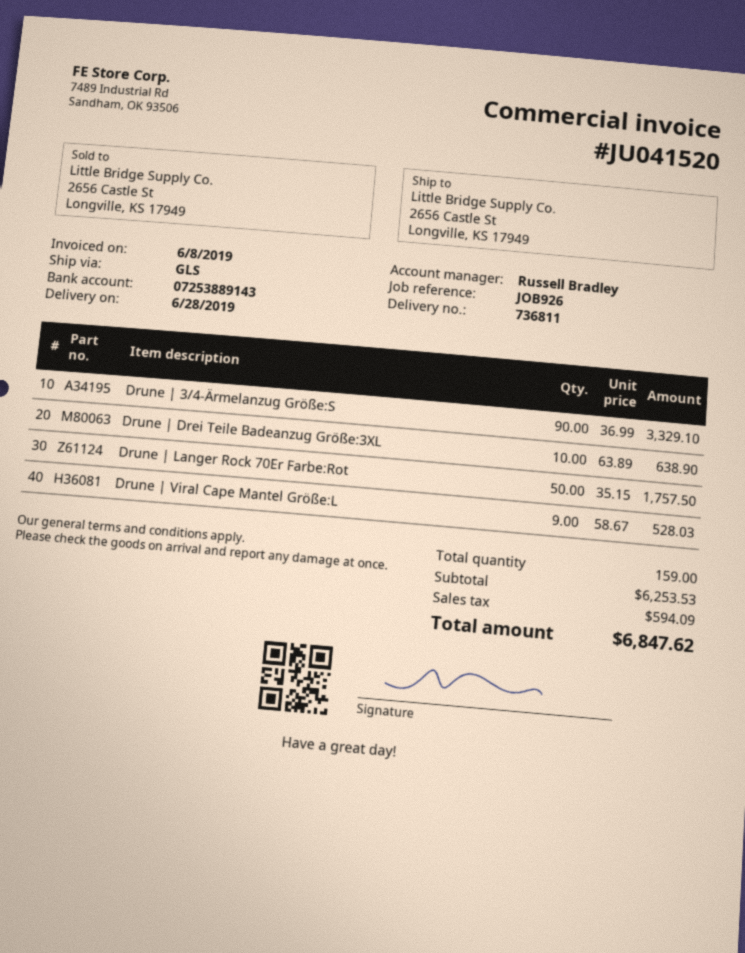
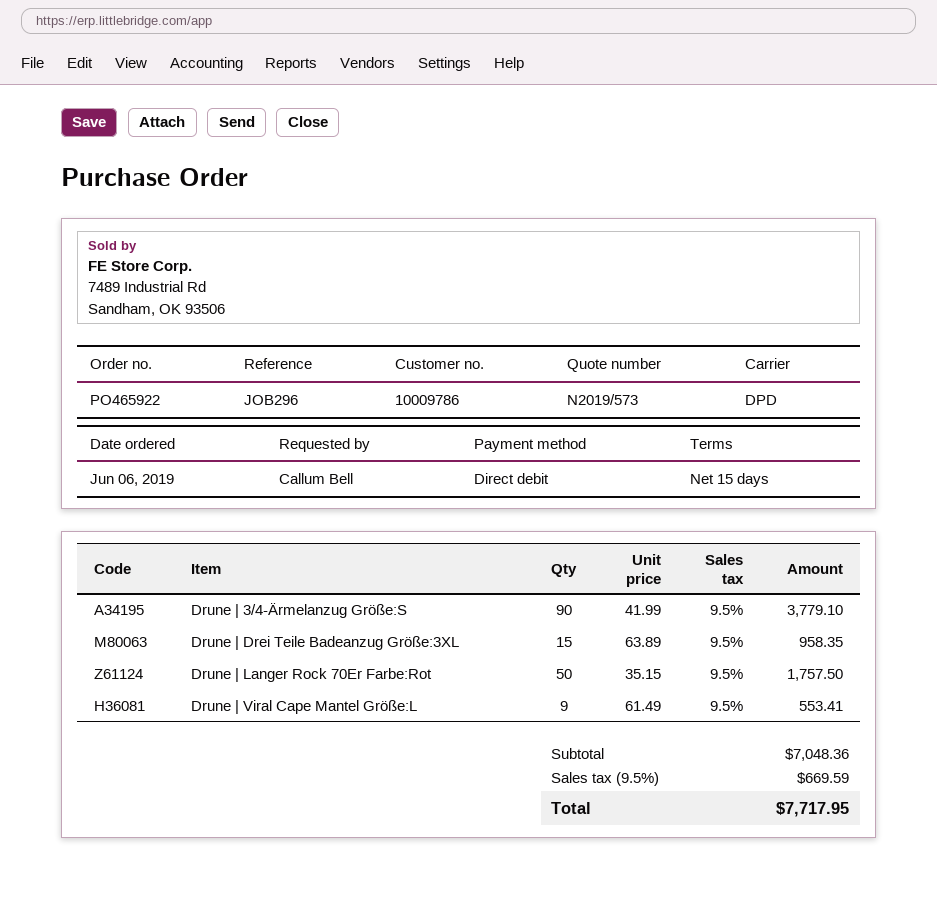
reference: JOB926 -> JOB296
shipping method: GLS -> DPD
Drune | 3/4-Ärmelanzug Größe:S: 90 x 36.99 = 3329.10 -> 90 x 41.99 = 3779.10
Drune | Drei Teile Badeanzug Größe:3XL: 10 x 63.89 = 638.90 -> 15 x 63.89 = 958.35
Drune | Viral Cape Mantel Größe:L: 9 x 58.67 = 528.03 -> 9 x 61.49 = 553.41
subtotal: 6253.53 -> 7048.36
tax: 594.09 -> 669.59
total: 6847.62 -> 7717.95

